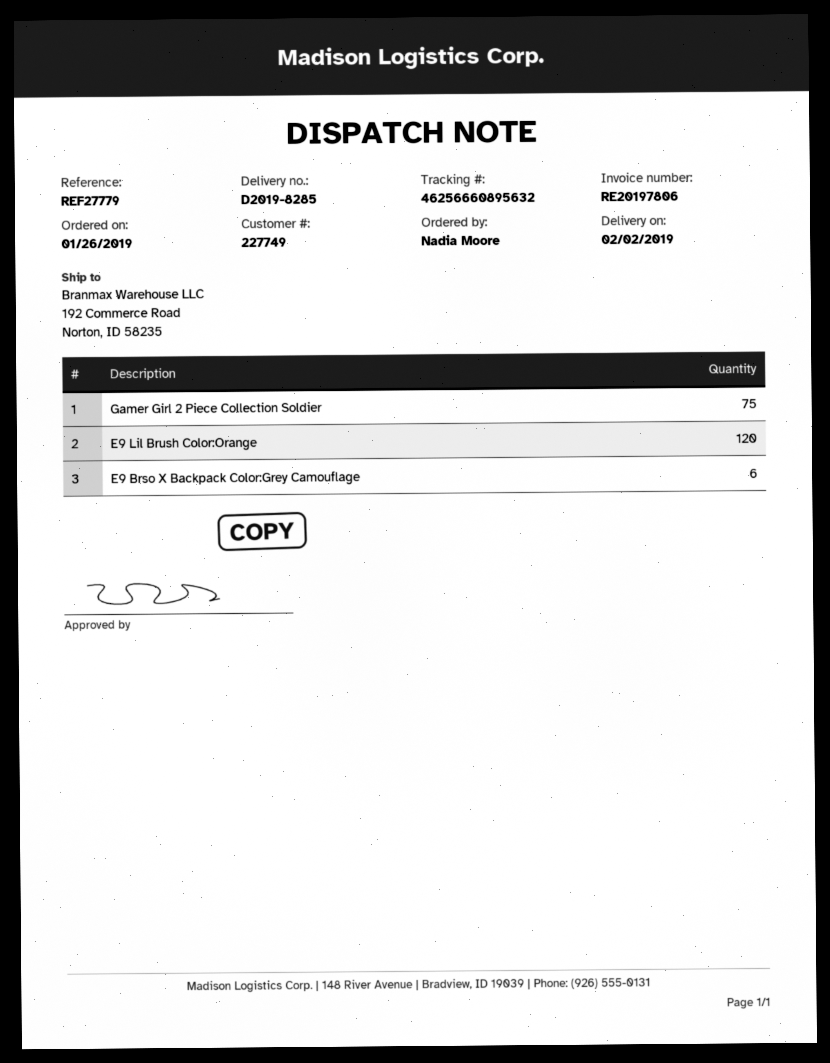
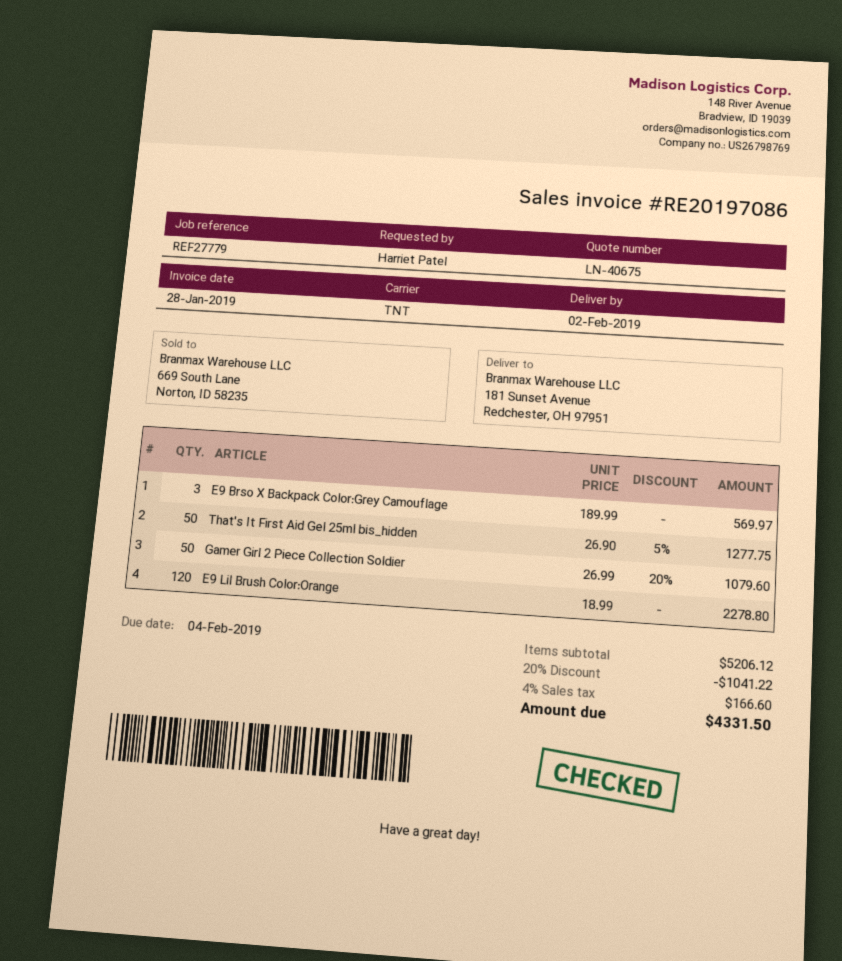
invoice number: RE20197806 -> RE20197086
ordered by: Nadia Moore -> Harriet Patel
ship to: 192 Commerce Road, Norton, ID 58235 -> 181 Sunset Avenue, Redchester, OH 97951
Gamer Girl 2 Piece Collection Soldier: 75 -> 50
E9 Brso X Backpack Color:Grey Camouflage: 6 -> 3
That's It First Aid Gel 25ml bis_hidden: none -> 50

